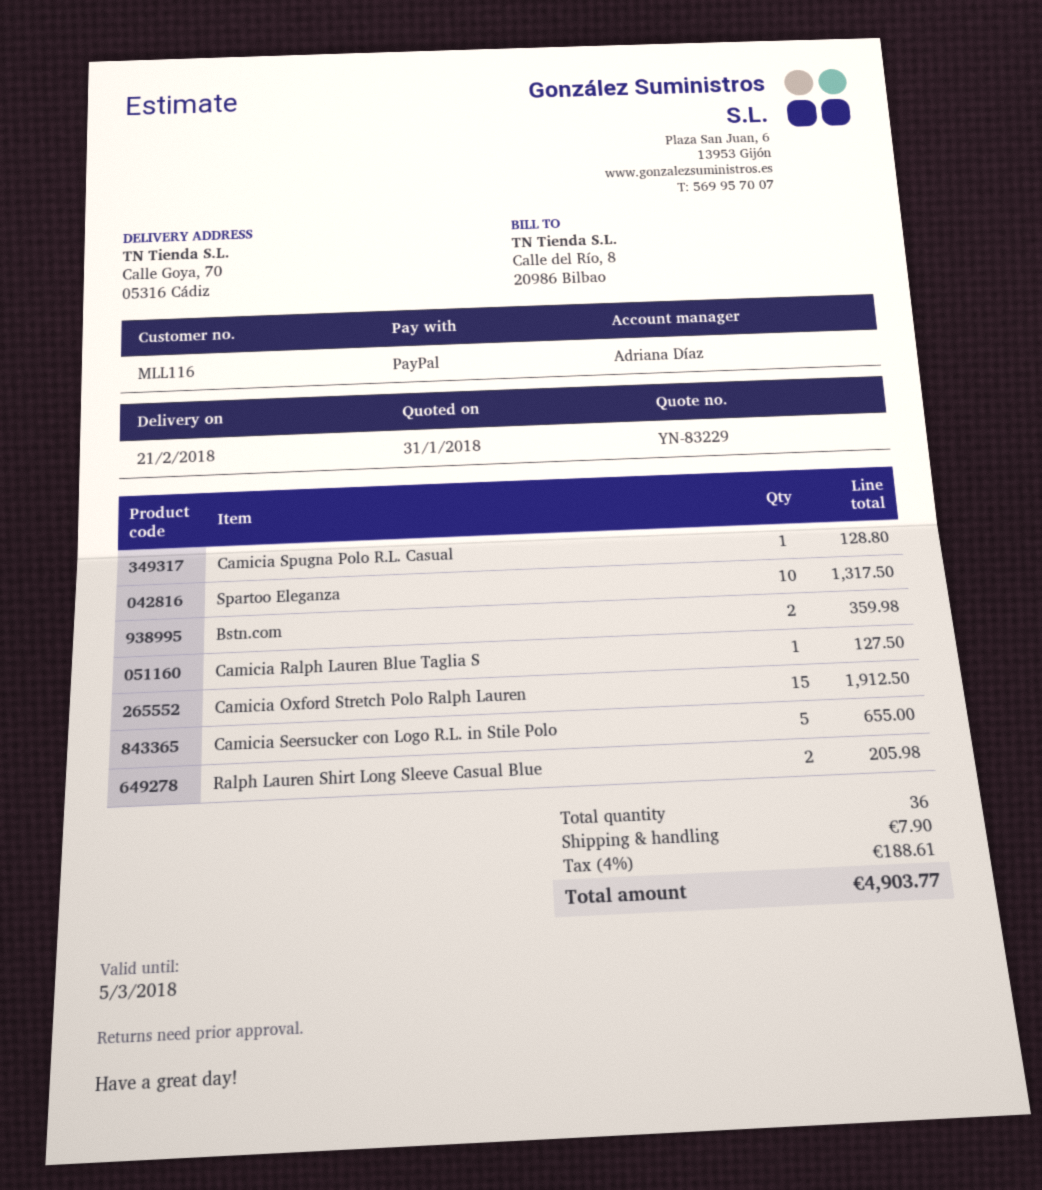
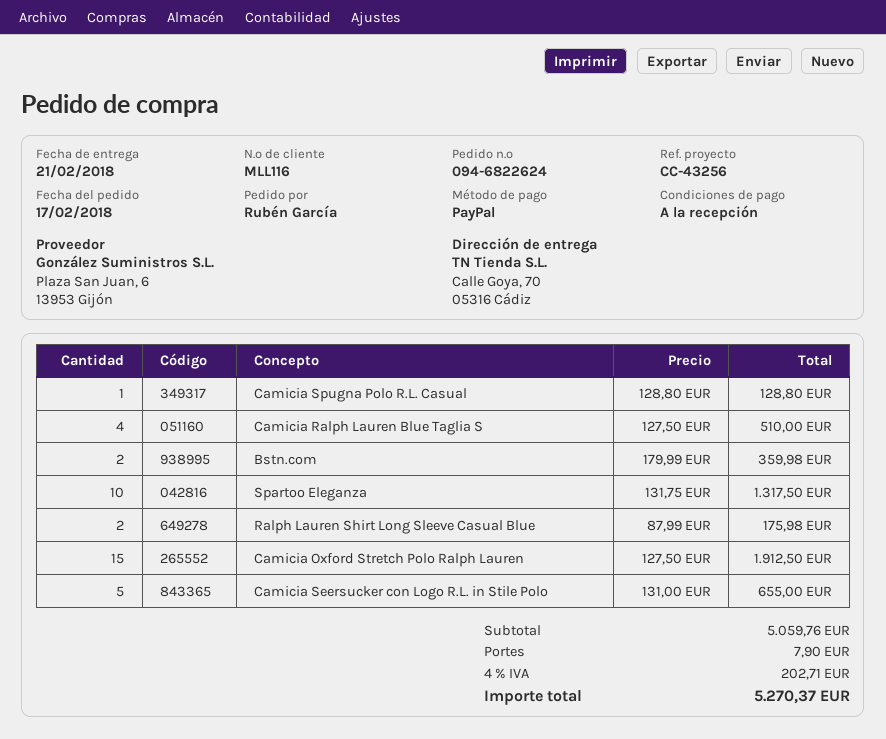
Camicia Ralph Lauren Blue Taglia S: 1 for 127.50 -> 4 for 510.00
Ralph Lauren Shirt Long Sleeve Casual Blue: 2 for 205.98 -> 2 for 175.98
tax: 4% = 188.61 -> 4% = 202.71
total: 4903.77 -> 5270.37

